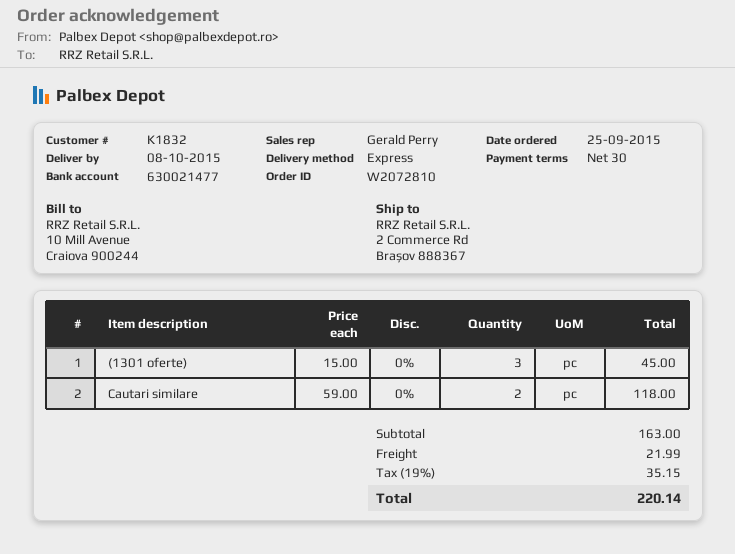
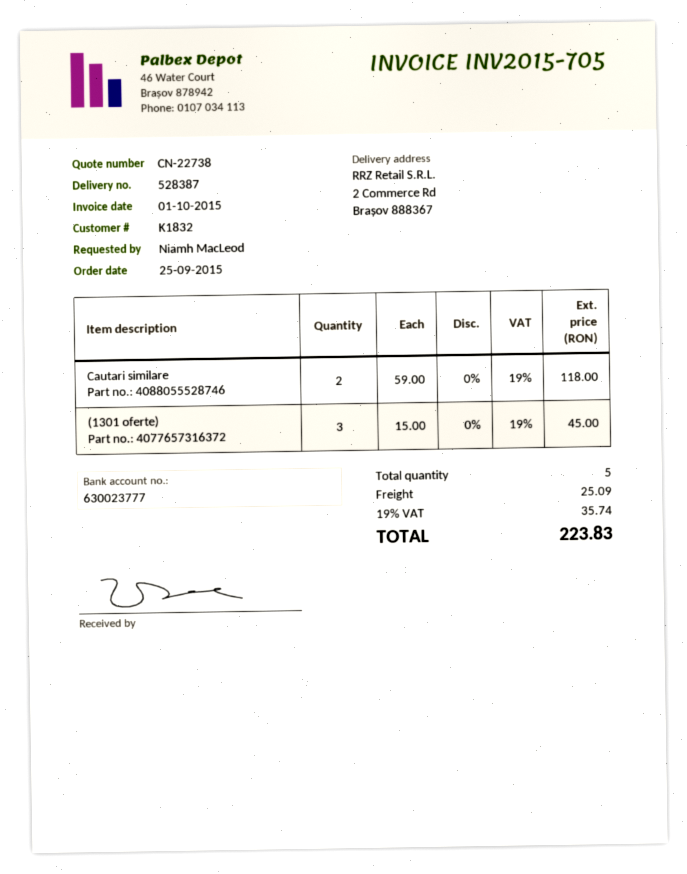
bank account: 630021477 -> 630023777
shipping: 21.99 -> 25.09
tax: 19% = 35.15 -> 19% = 35.74
total: 220.14 -> 223.83

